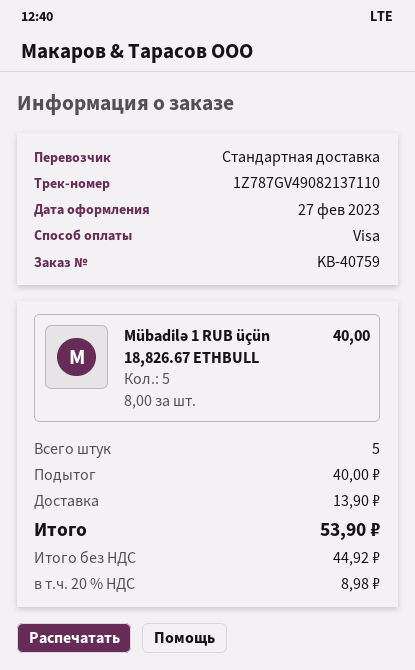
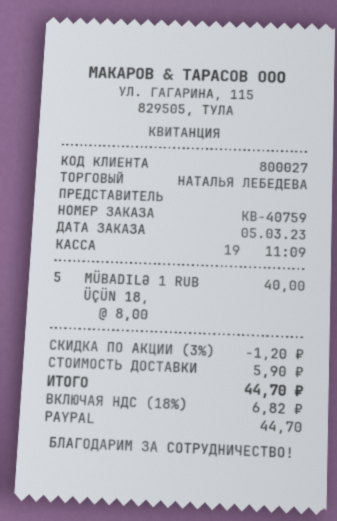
order date: 2023-02-27 -> 2023-03-05
payment method: Visa -> PayPal
discount: none -> 3% = 1.20
shipping: 13.90 -> 5.90
tax: 20% = 8.98 -> 18% = 6.82
total: 53.90 -> 44.70

